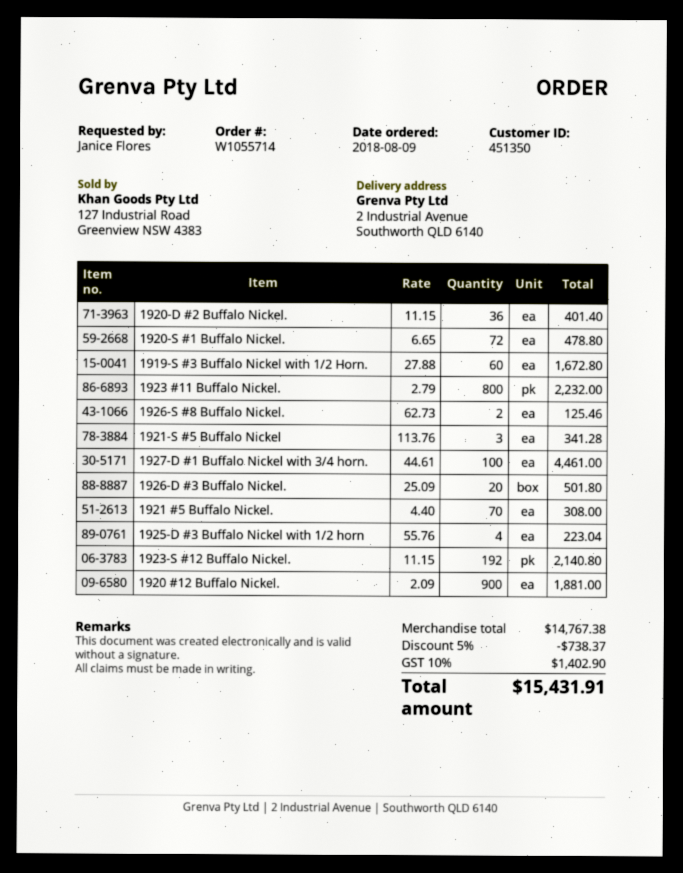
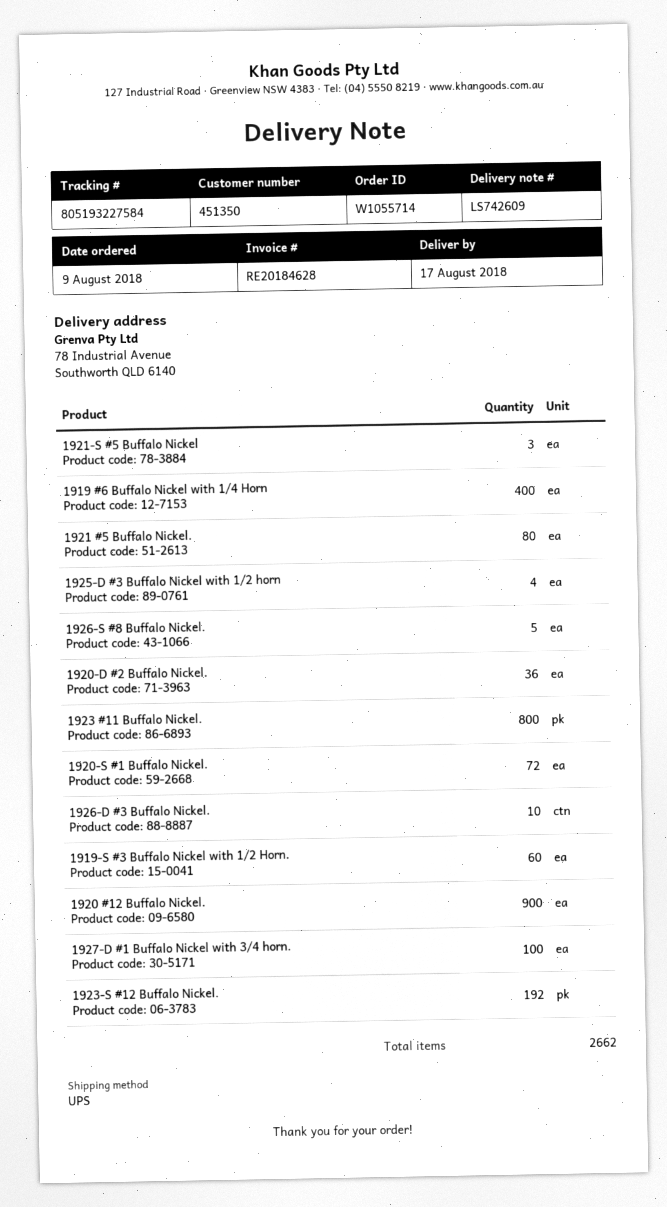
ship to: 2 Industrial Avenue, Southworth QLD 6140 -> 78 Industrial Avenue, Southworth QLD 6140
1926-S #8 Buffalo Nickel.: 2 -> 5
1926-D #3 Buffalo Nickel.: 20 -> 10
1921 #5 Buffalo Nickel.: 70 -> 80
1919 #6 Buffalo Nickel with 1/4 Horn: none -> 400

